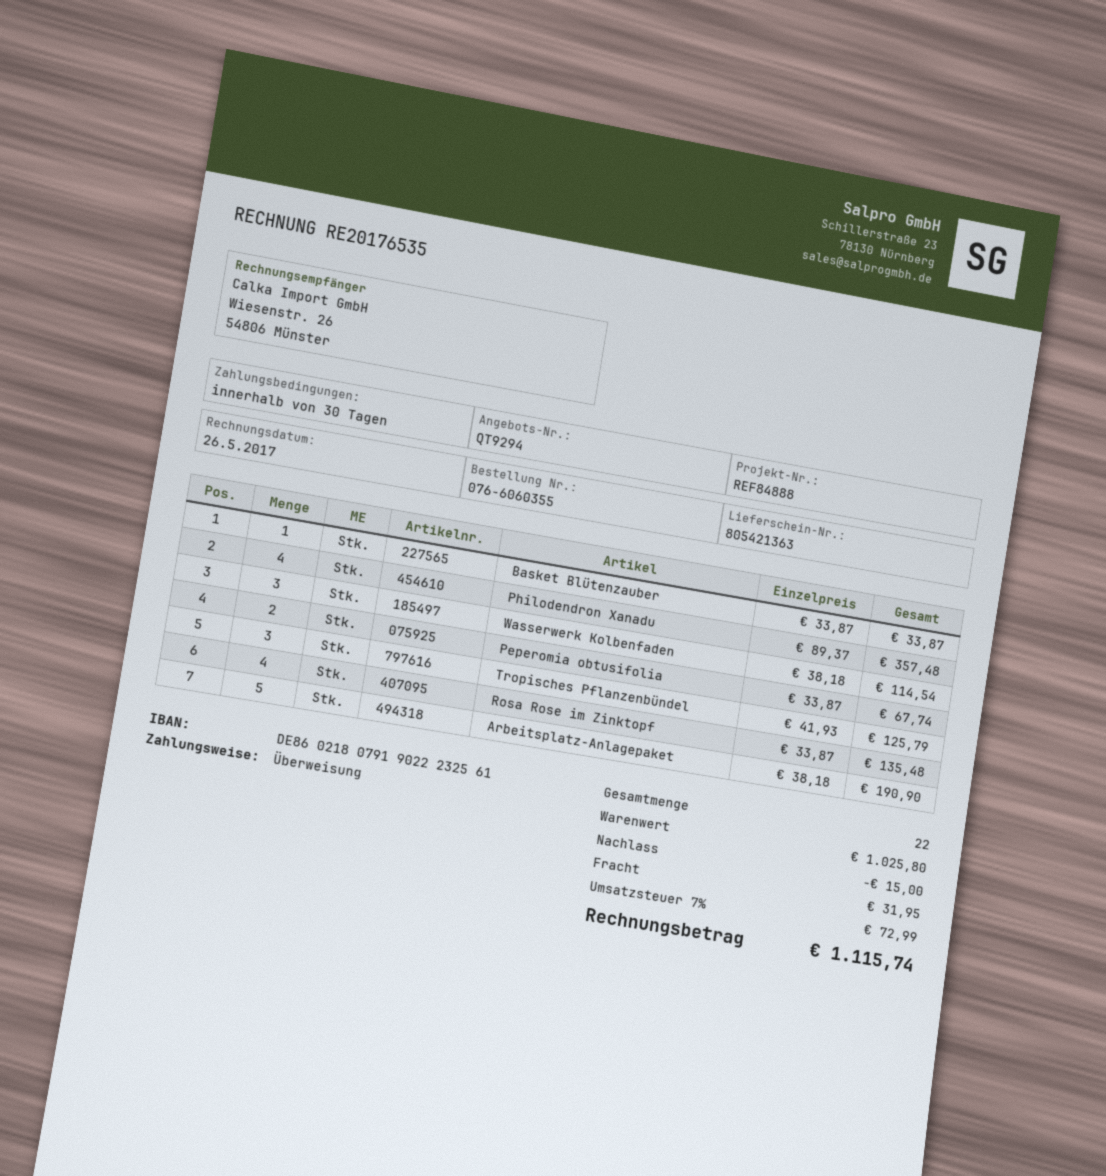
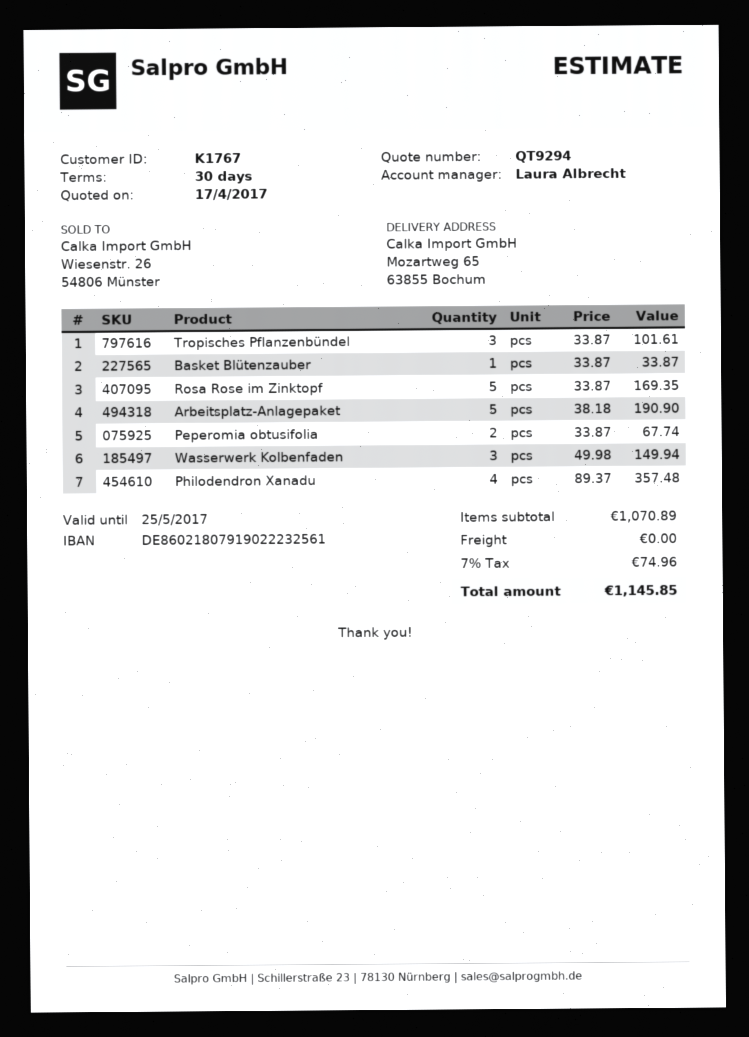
Wasserwerk Kolbenfaden: 3 x 38.18 = 114.54 -> 3 x 49.98 = 149.94
Tropisches Pflanzenbündel: 3 x 41.93 = 125.79 -> 3 x 33.87 = 101.61
Rosa Rose im Zinktopf: 4 x 33.87 = 135.48 -> 5 x 33.87 = 169.35
subtotal: 1025.80 -> 1070.89
discount: 15.00 -> none
shipping: 31.95 -> 0.00
tax: 7% = 72.99 -> 7% = 74.96
total: 1115.74 -> 1145.85

